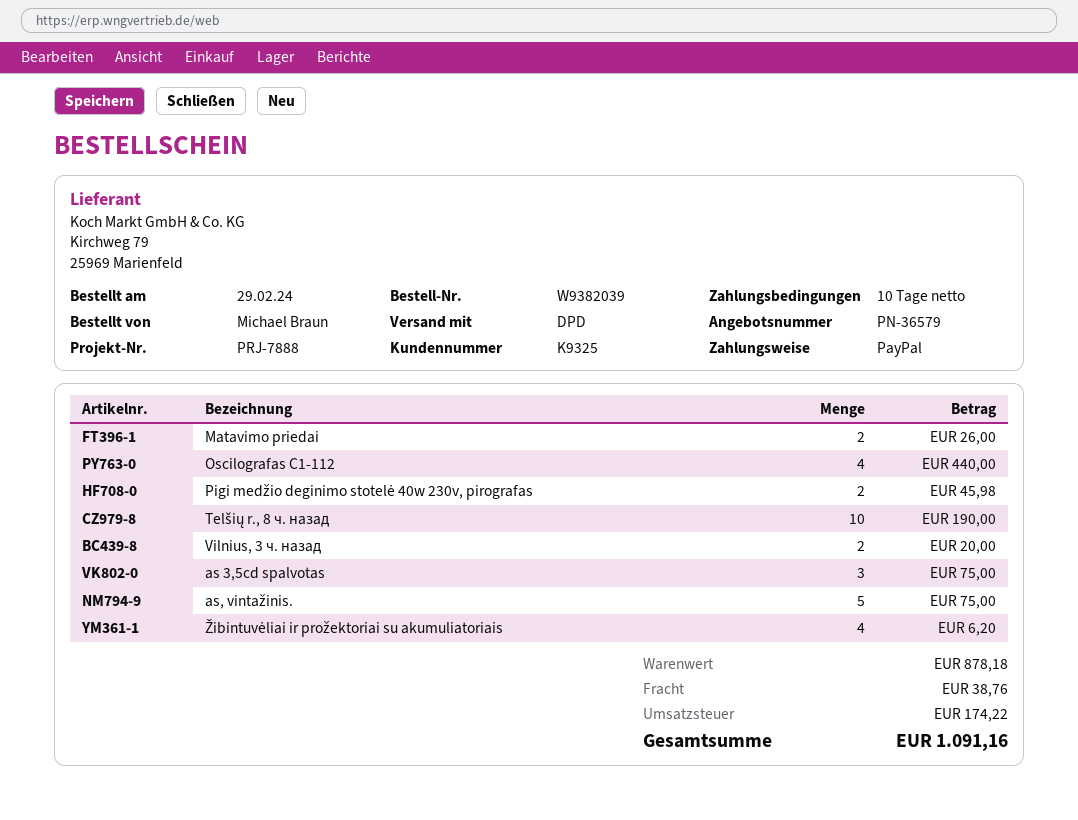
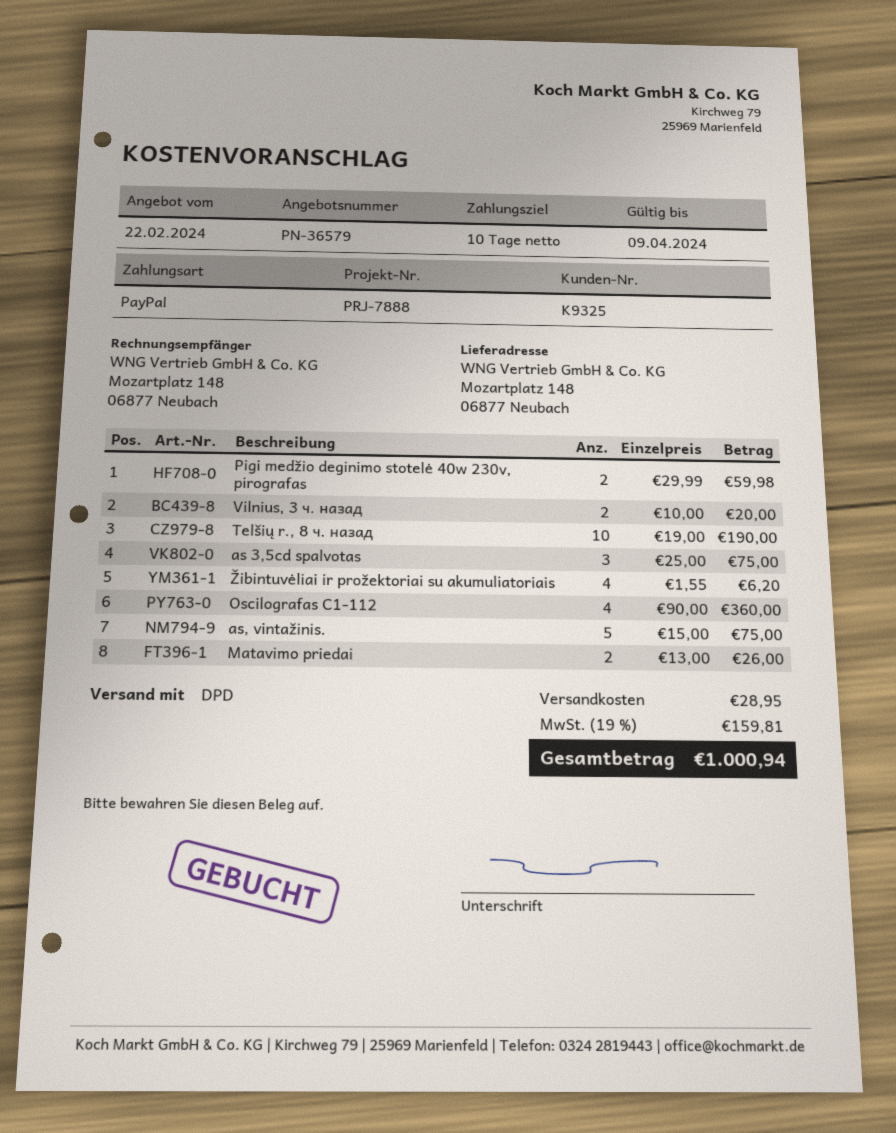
Oscilografas C1-112: 4 for 440.00 -> 4 for 360.00
Pigi medžio deginimo stotelė 40w 230v, pirografas: 2 for 45.98 -> 2 for 59.98
shipping: 38.76 -> 28.95
tax: 174.22 -> 159.81
total: 1091.16 -> 1000.94

